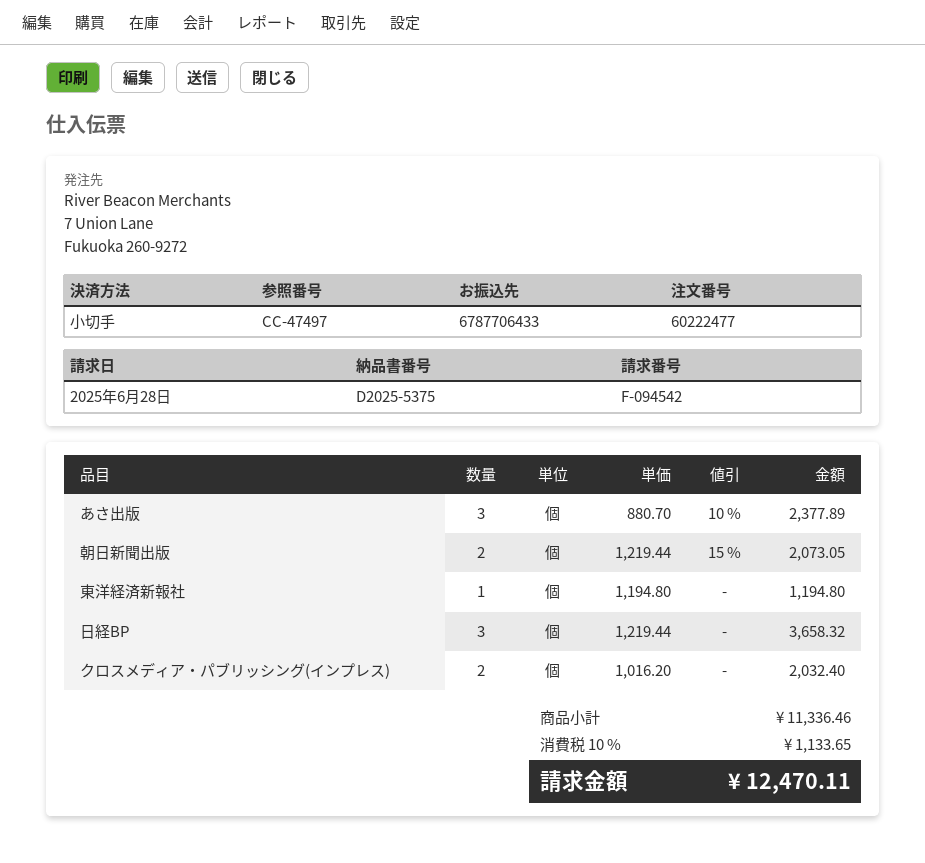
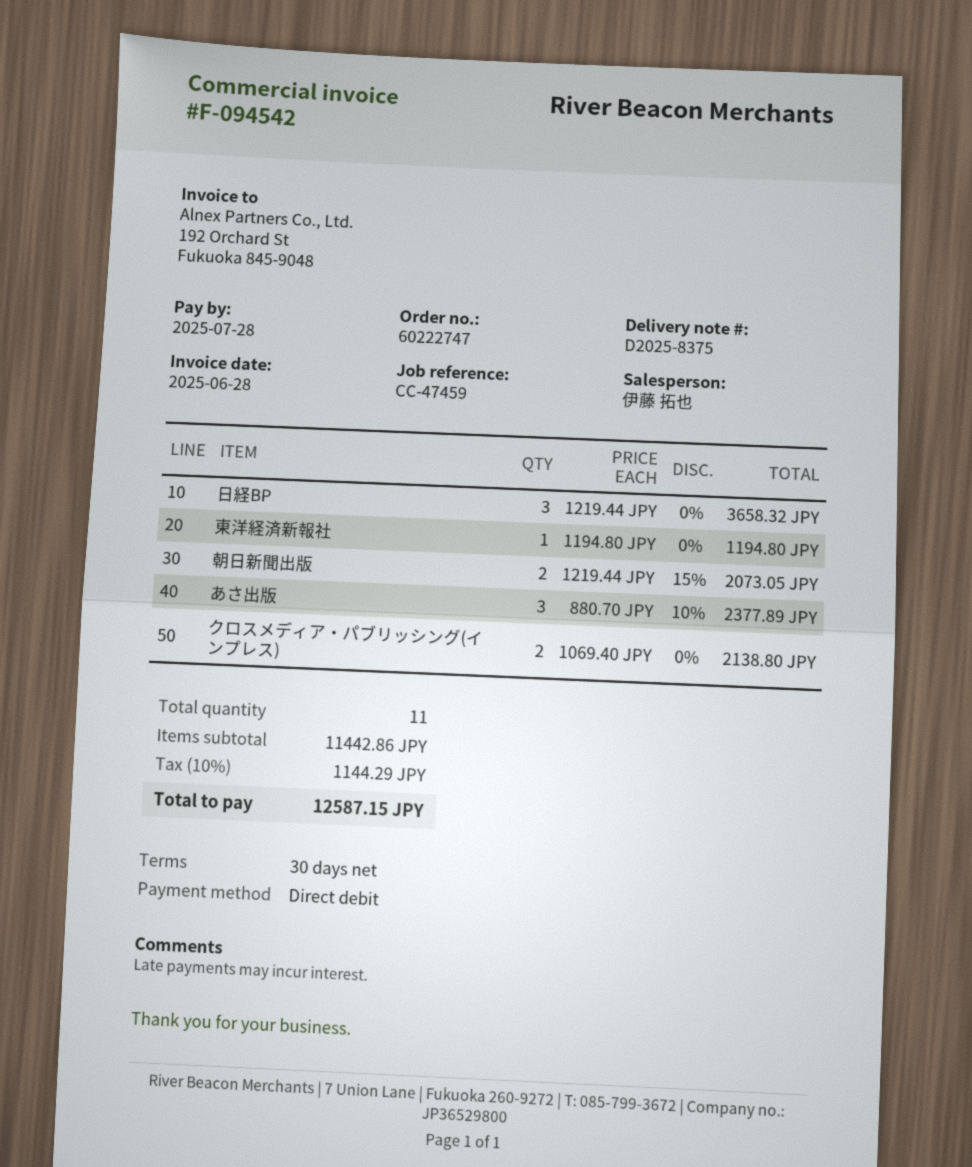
order number: 60222477 -> 60222747
delivery note number: D2025-5375 -> D2025-8375
reference: CC-47497 -> CC-47459
payment method: cheque -> direct debit
クロスメディア・パブリッシング(インプレス): 2 x 1016.20 = 2032.40 -> 2 x 1069.40 = 2138.80
subtotal: 11336.46 -> 11442.86
tax: 10% = 1133.65 -> 10% = 1144.29
total: 12470.11 -> 12587.15

